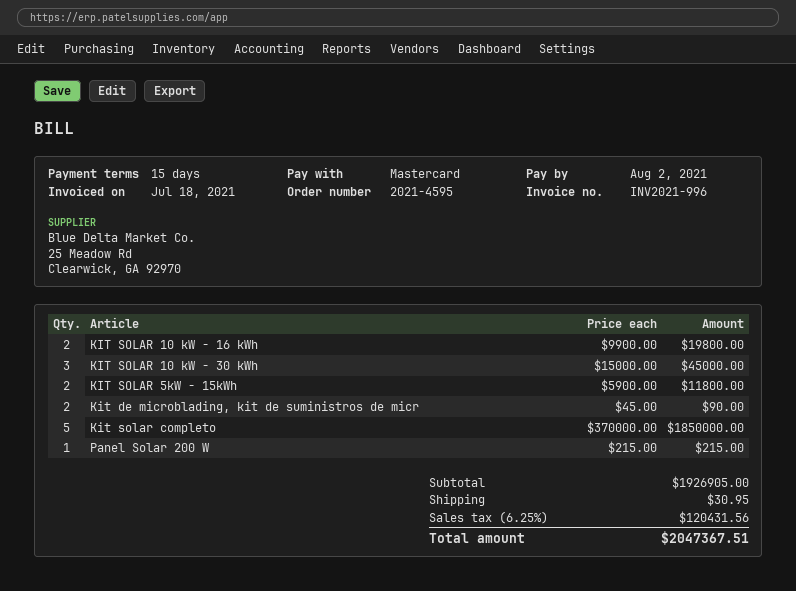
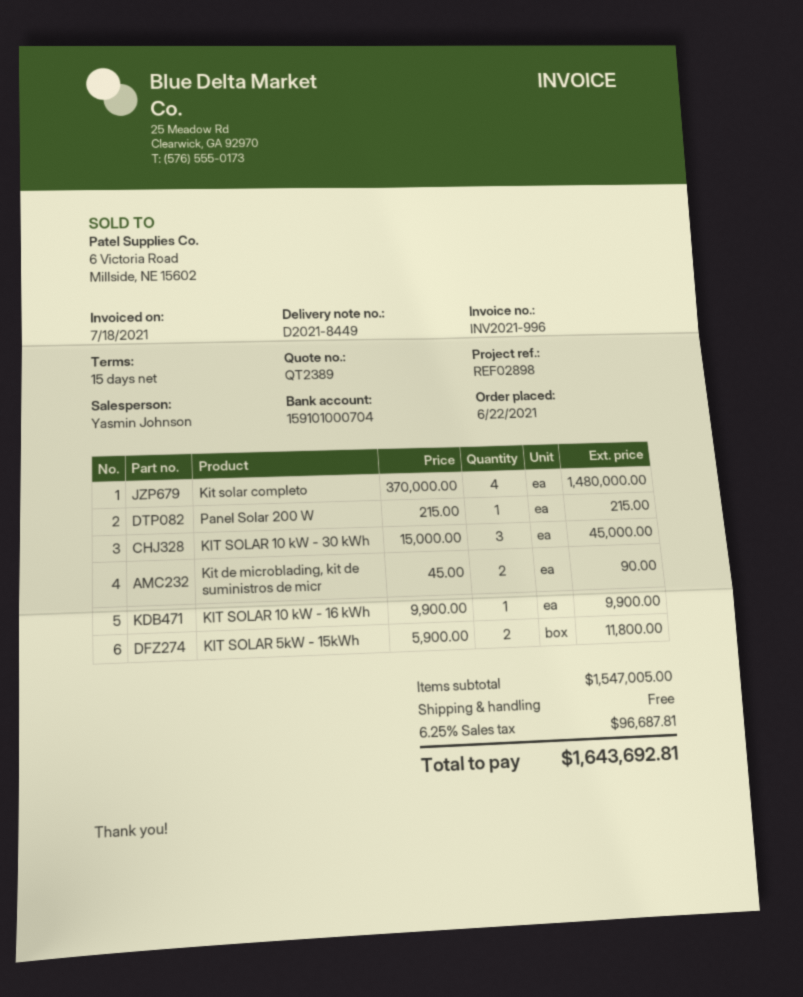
KIT SOLAR 10 kW - 16 kWh: 2 x 9900.00 = 19800.00 -> 1 x 9900.00 = 9900.00
Kit solar completo: 5 x 370000.00 = 1850000.00 -> 4 x 370000.00 = 1480000.00
subtotal: 1926905.00 -> 1547005.00
shipping: 30.95 -> 0.00
tax: 6.25% = 120431.56 -> 6.25% = 96687.81
total: 2047367.51 -> 1643692.81

